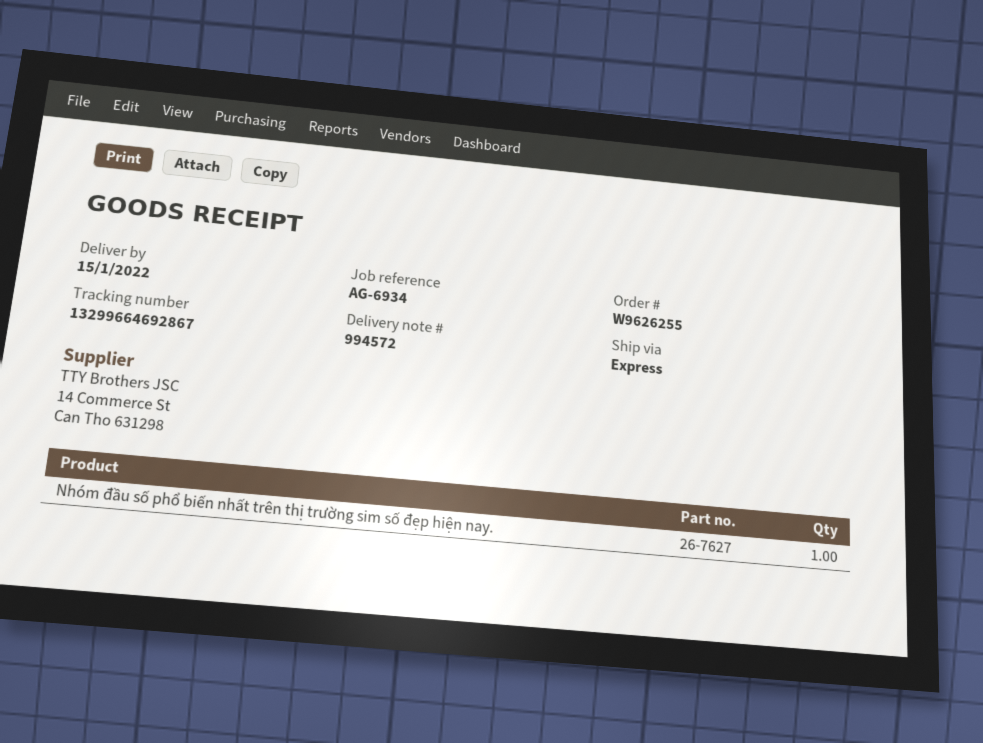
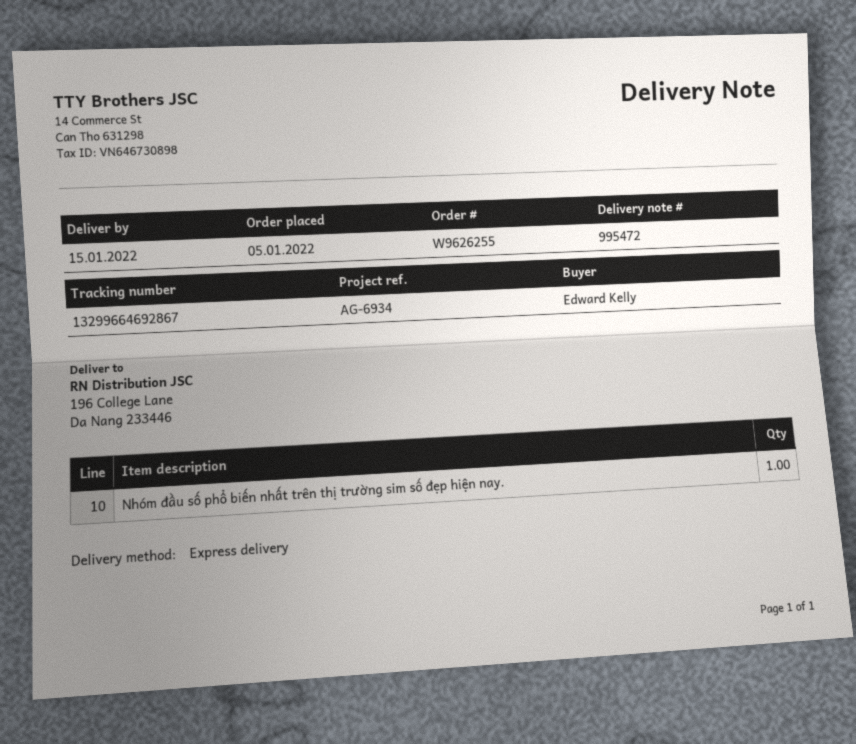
delivery note number: 994572 -> 995472

